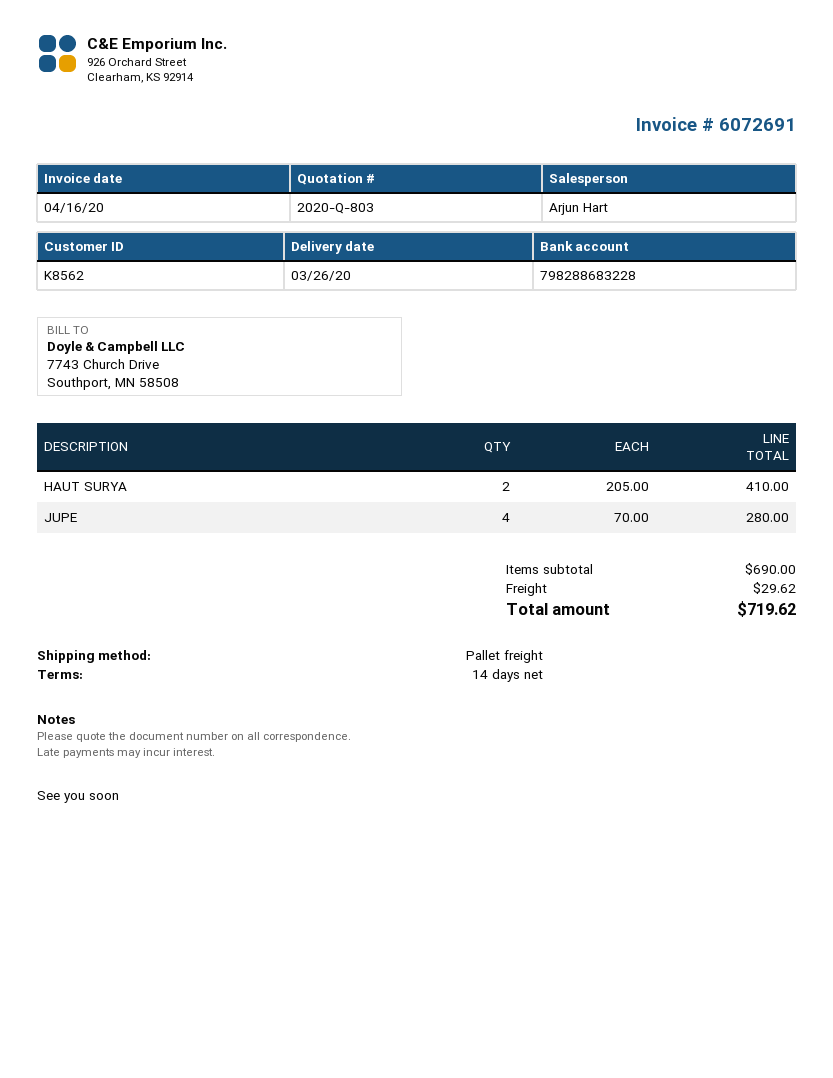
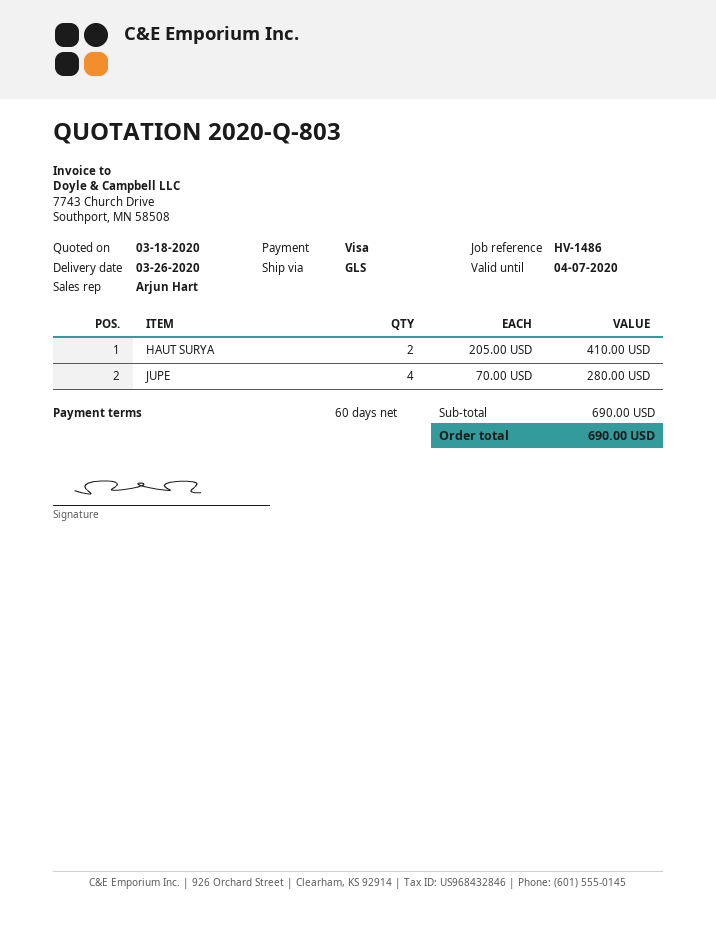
payment terms: 14 days -> 60 days
shipping method: pallet freight -> GLS
shipping: 29.62 -> none
total: 719.62 -> 690.00

